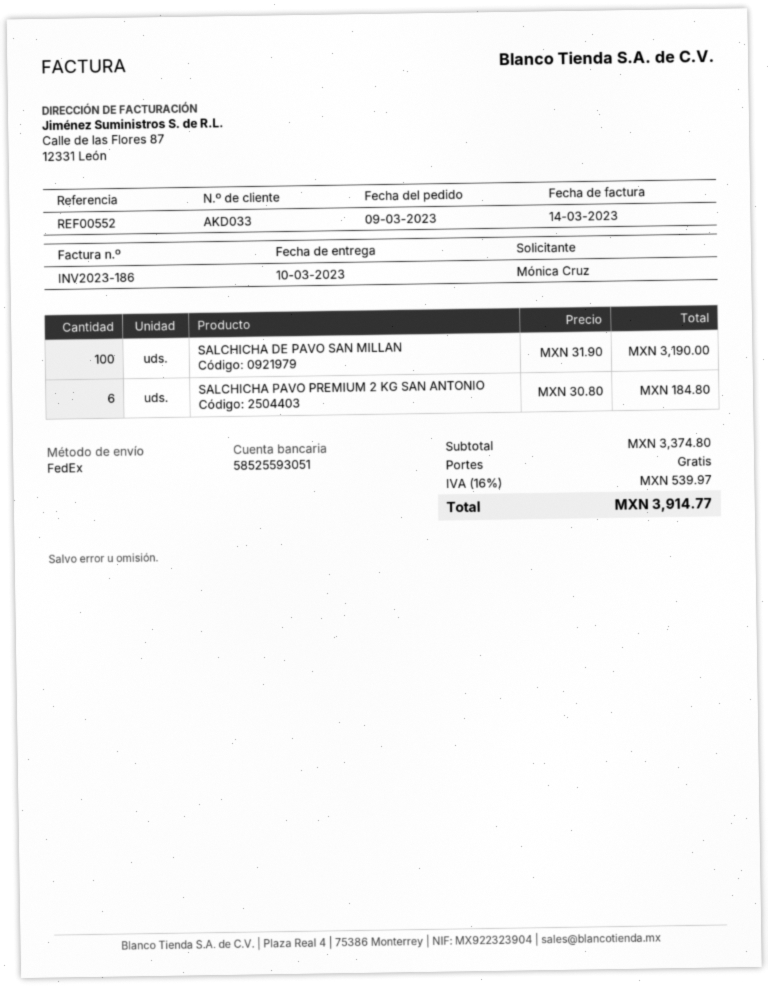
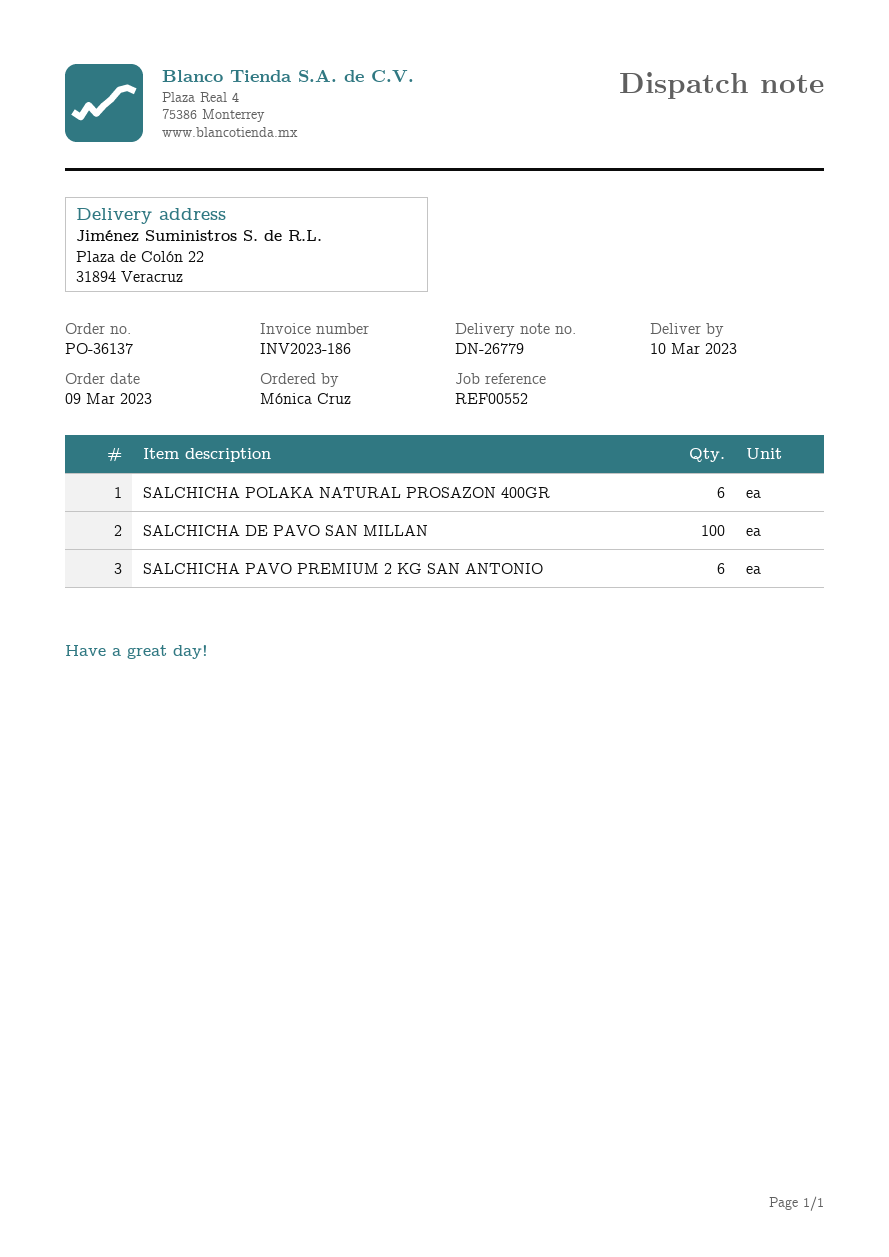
SALCHICHA POLAKA NATURAL PROSAZON 400GR: none -> 6

